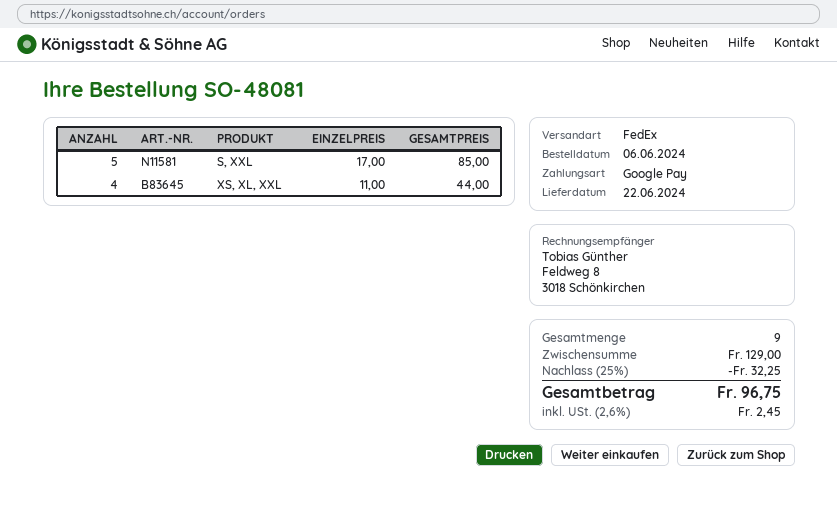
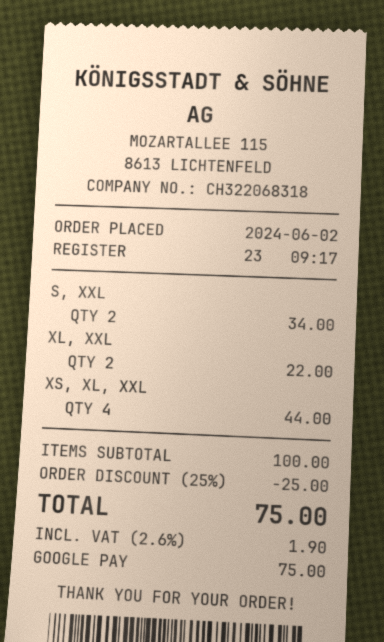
order date: 2024-06-06 -> 2024-06-02
S, XXL: 5 for 85.00 -> 2 for 34.00
XL, XXL: none -> 2 for 22.00
subtotal: 129.00 -> 100.00
discount: 25% = 32.25 -> 25% = 25.00
tax: 2.6% = 2.45 -> 2.6% = 1.90
total: 96.75 -> 75.00

